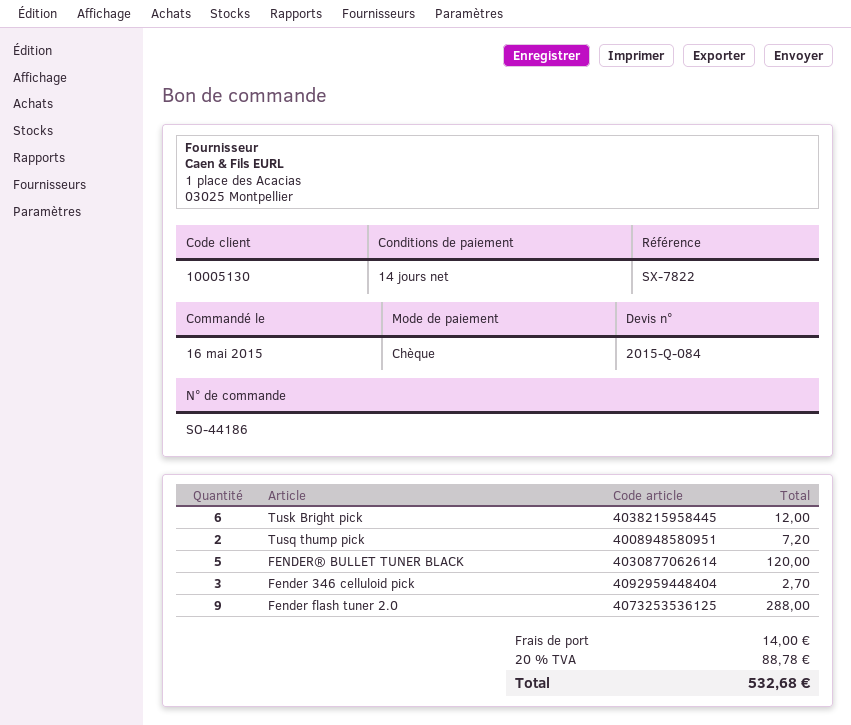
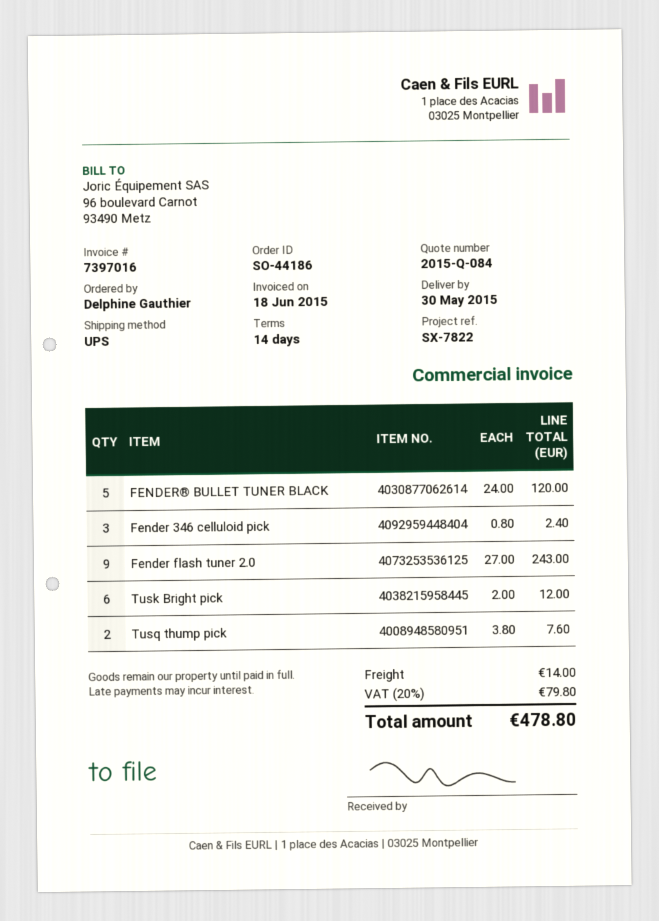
Tusq thump pick: 2 for 7.20 -> 2 for 7.60
Fender 346 celluloid pick: 3 for 2.70 -> 3 for 2.40
Fender flash tuner 2.0: 9 for 288.00 -> 9 for 243.00
tax: 20% = 88.78 -> 20% = 79.80
total: 532.68 -> 478.80

